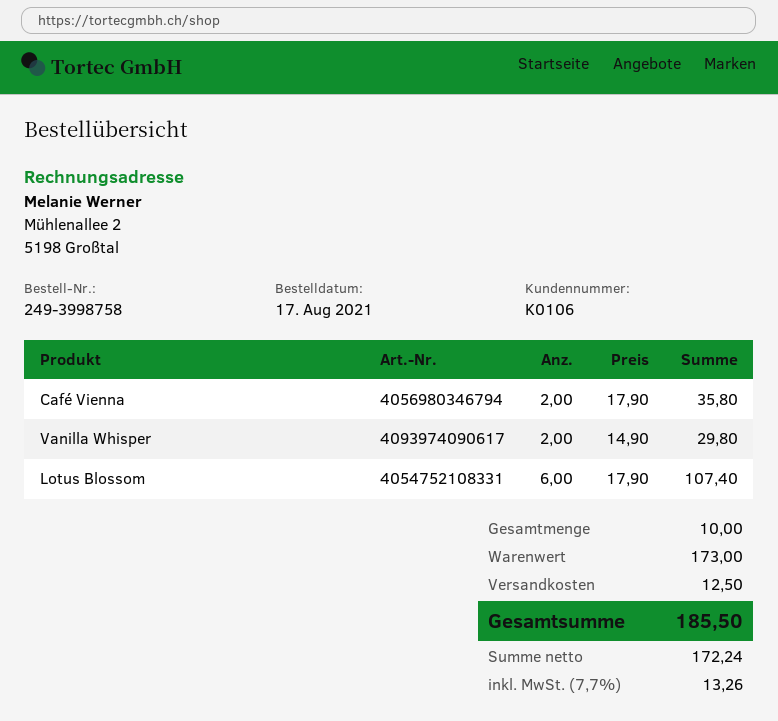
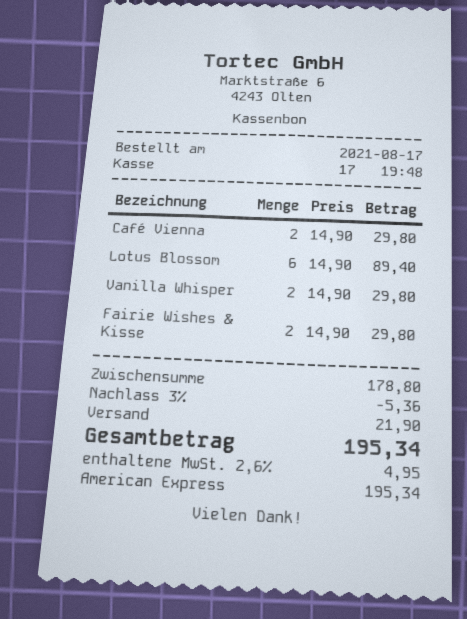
Café Vienna: 2 x 17.90 = 35.80 -> 2 x 14.90 = 29.80
Lotus Blossom: 6 x 17.90 = 107.40 -> 6 x 14.90 = 89.40
Fairie Wishes & Kisse: none -> 2 x 14.90 = 29.80
subtotal: 173.00 -> 178.80
discount: none -> 3% = 5.36
shipping: 12.50 -> 21.90
tax: 7.7% = 13.26 -> 2.6% = 4.95
total: 185.50 -> 195.34

